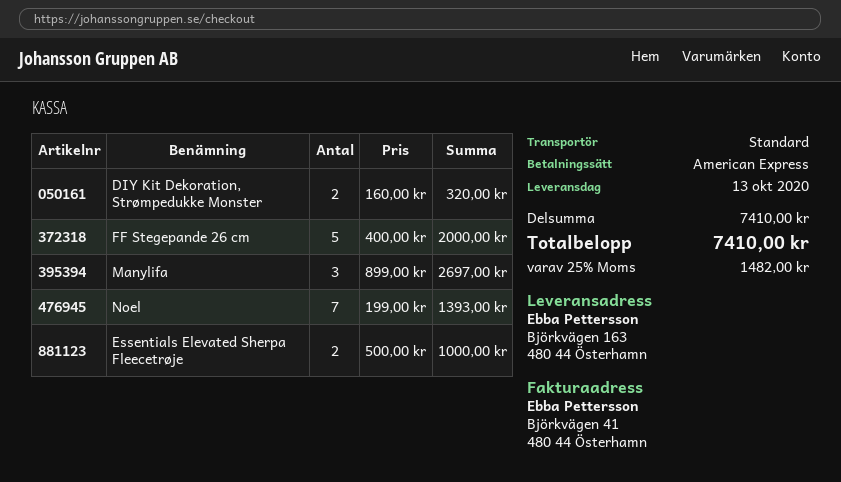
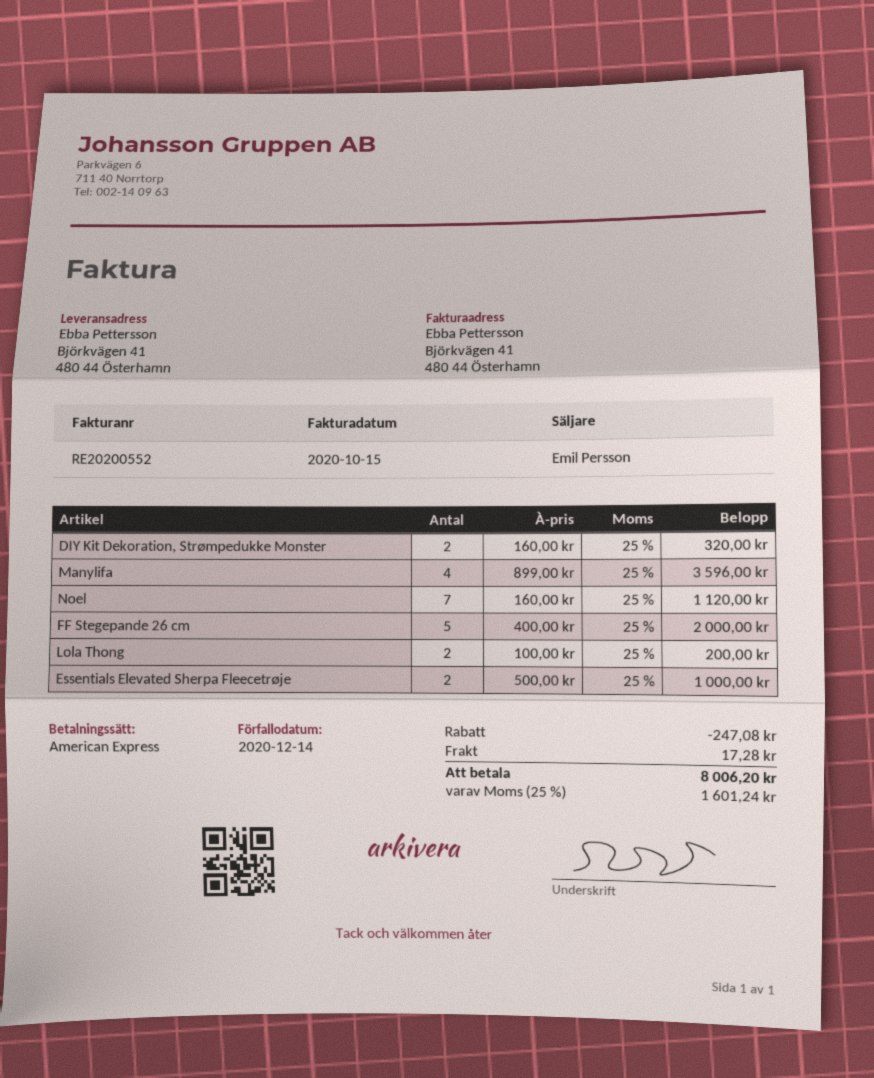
ship to: Björkvägen 163, 480 44 Österhamn -> Björkvägen 41, 480 44 Österhamn
Manylifa: 3 x 899.00 = 2697.00 -> 4 x 899.00 = 3596.00
Noel: 7 x 199.00 = 1393.00 -> 7 x 160.00 = 1120.00
Lola Thong: none -> 2 x 100.00 = 200.00
discount: none -> 247.08
shipping: none -> 17.28
tax: 25% = 1482.00 -> 25% = 1601.24
total: 7410.00 -> 8006.20

